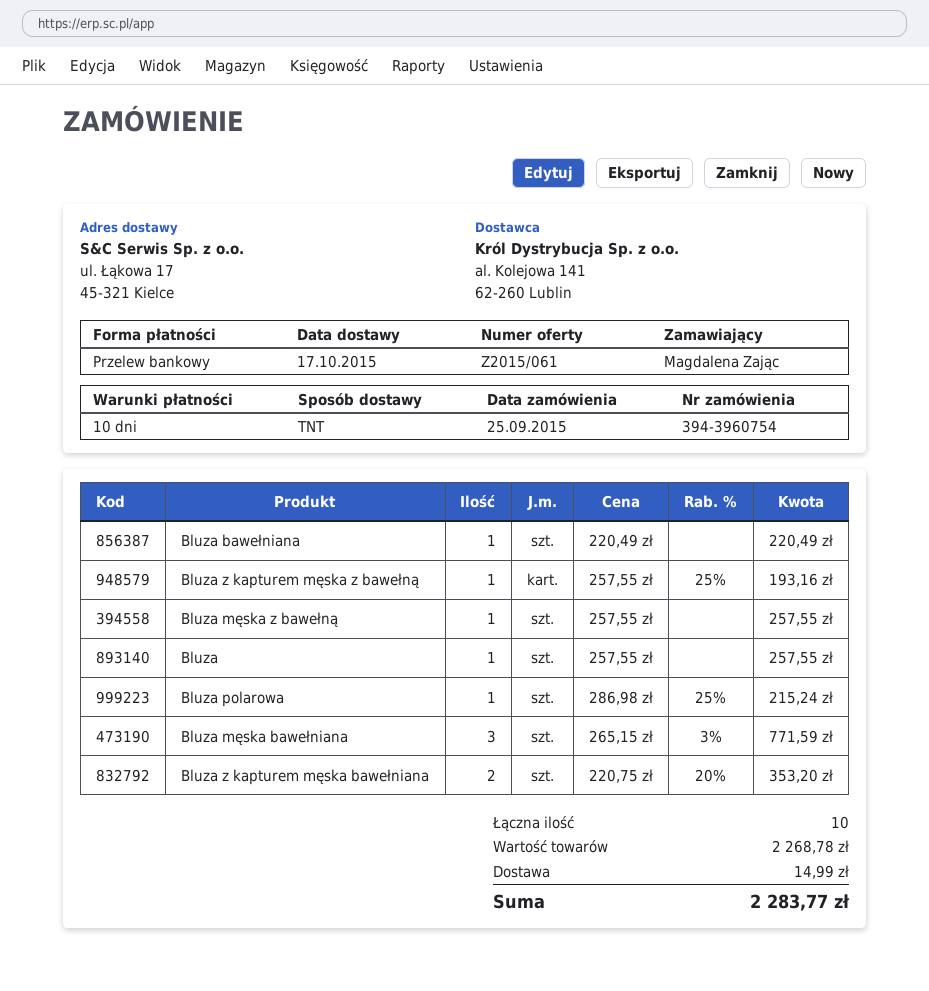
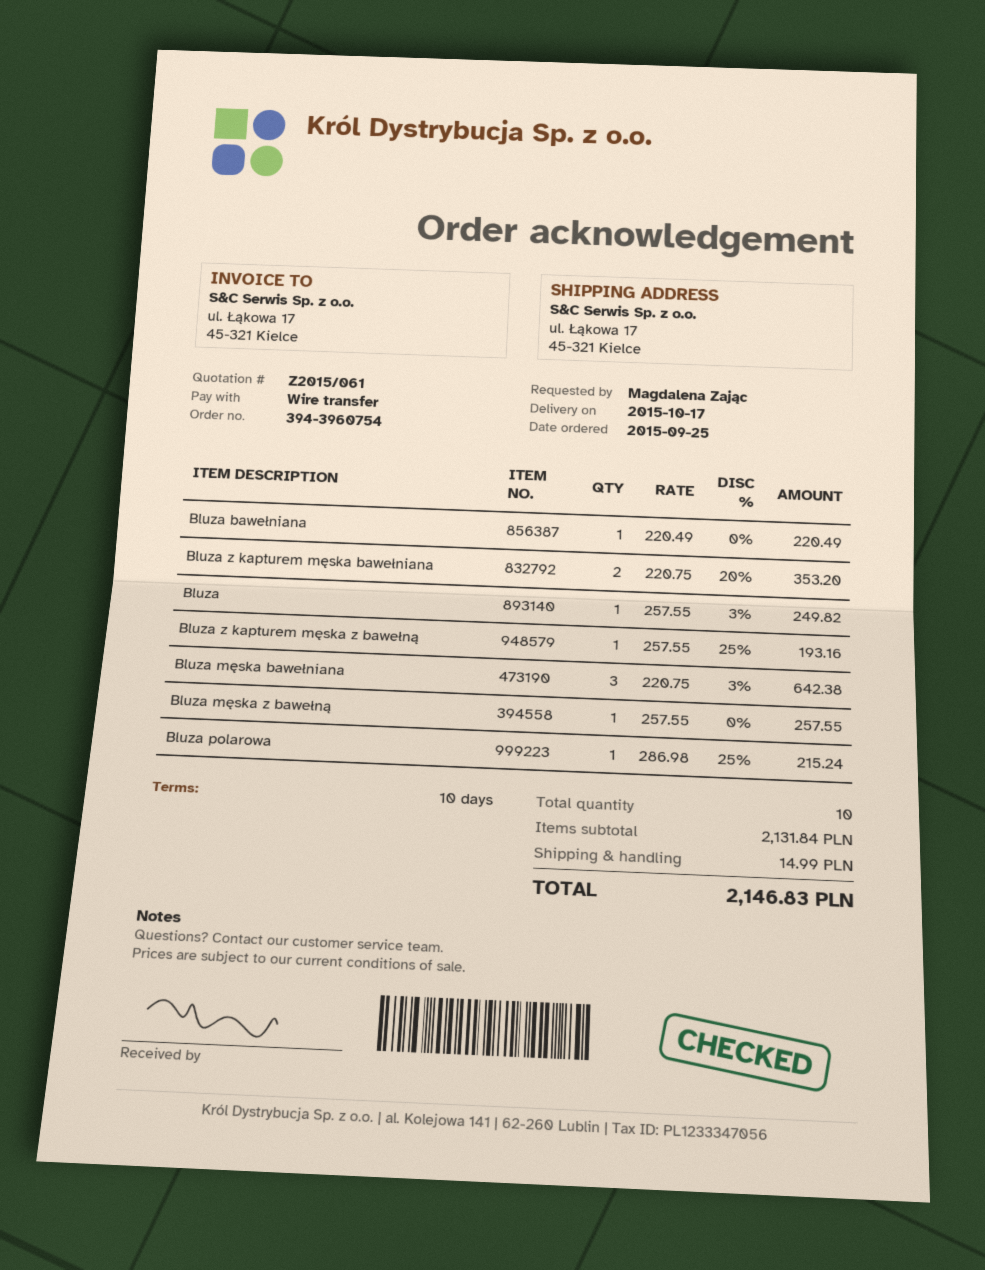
Bluza: 1 x 257.55 = 257.55 -> 1 x 257.55 - 3% = 249.82
Bluza męska bawełniana: 3 x 265.15 - 3% = 771.59 -> 3 x 220.75 - 3% = 642.38
subtotal: 2268.78 -> 2131.84
total: 2283.77 -> 2146.83

